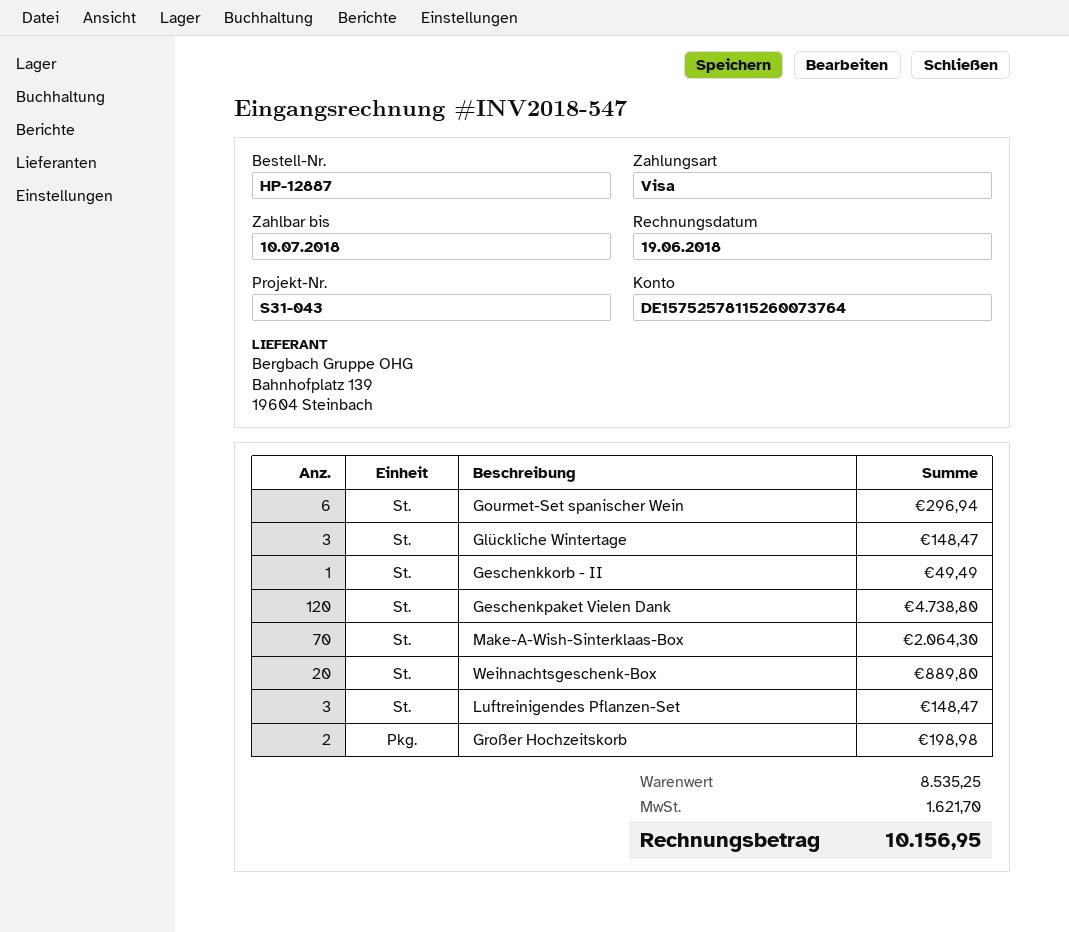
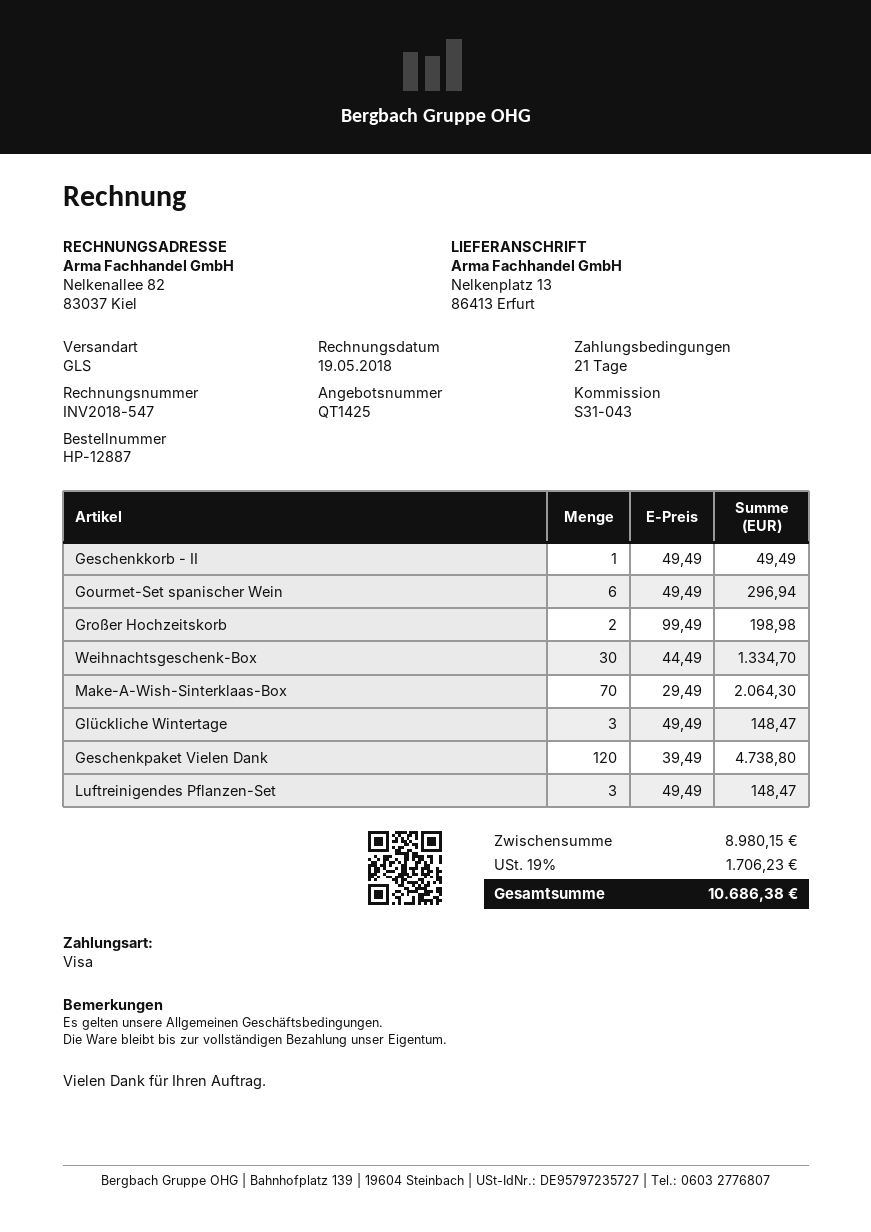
invoice date: 2018-06-19 -> 2018-05-19
Weihnachtsgeschenk-Box: 20 for 889.80 -> 30 for 1334.70
subtotal: 8535.25 -> 8980.15
tax: 1621.70 -> 1706.23
total: 10156.95 -> 10686.38

